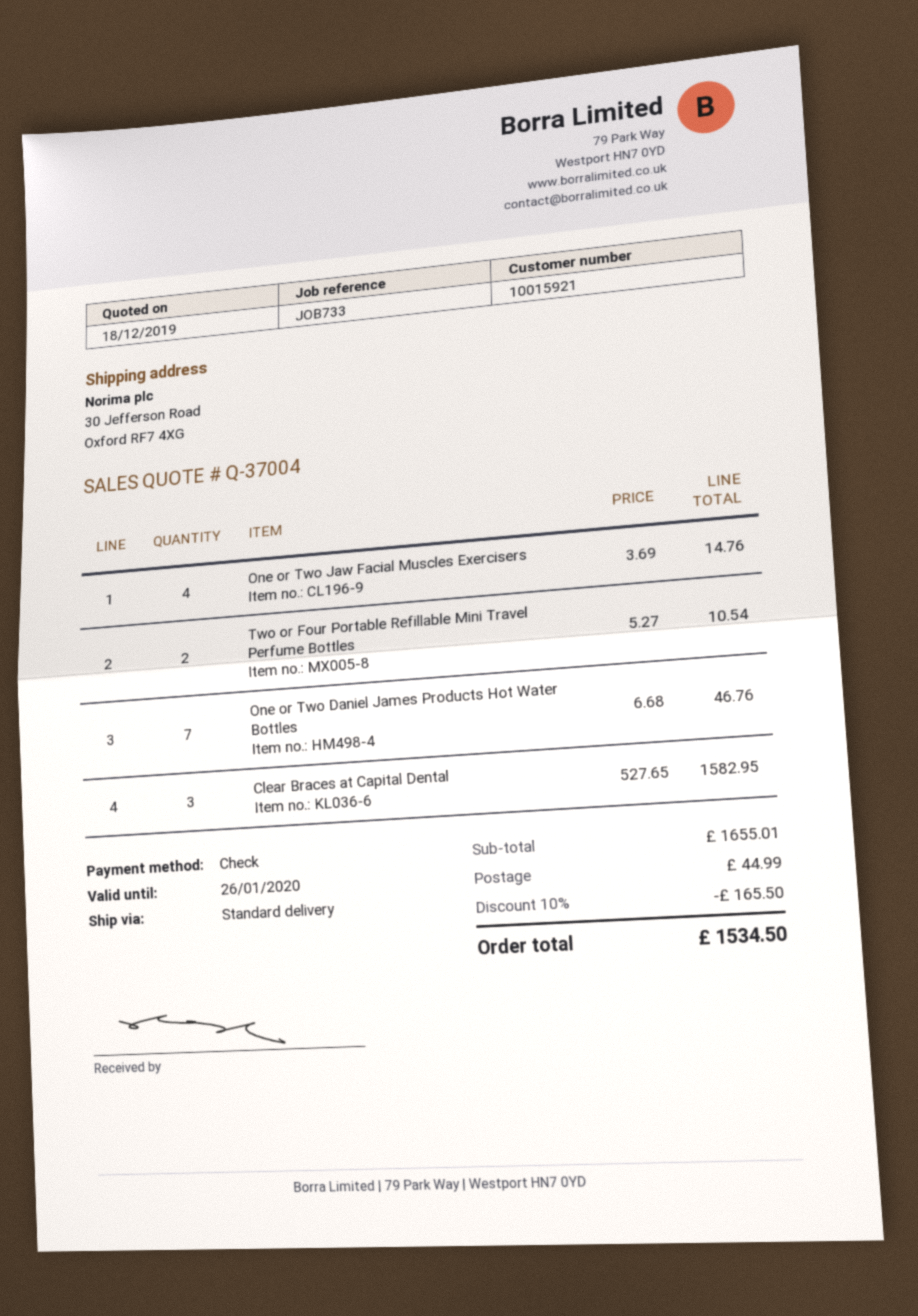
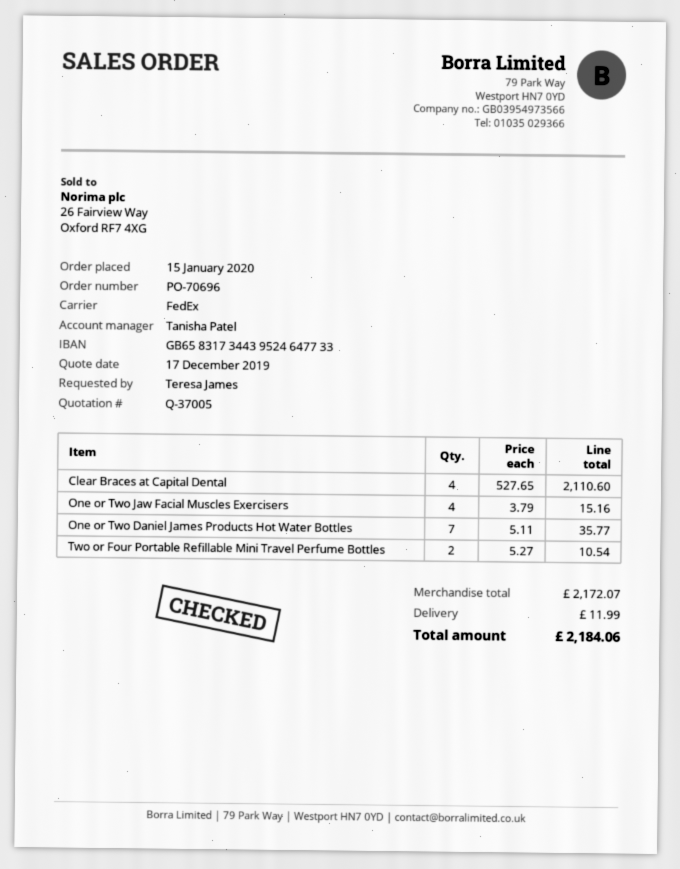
quote number: Q-37004 -> Q-37005
quote date: 2019-12-18 -> 2019-12-17
shipping method: standard -> FedEx
One or Two Jaw Facial Muscles Exercisers: 4 x 3.69 = 14.76 -> 4 x 3.79 = 15.16
One or Two Daniel James Products Hot Water Bottles: 7 x 6.68 = 46.76 -> 7 x 5.11 = 35.77
Clear Braces at Capital Dental: 3 x 527.65 = 1582.95 -> 4 x 527.65 = 2110.60
subtotal: 1655.01 -> 2172.07
discount: 10% = 165.50 -> none
shipping: 44.99 -> 11.99
total: 1534.50 -> 2184.06

